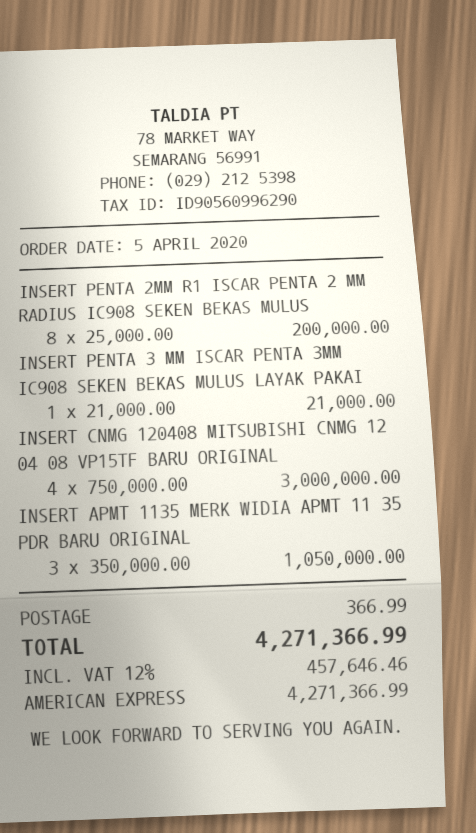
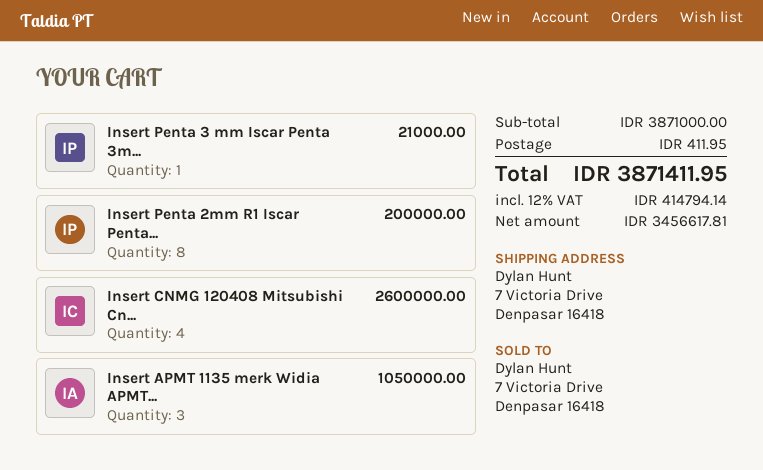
INSERT CNMG 120408 MITSUBISHI CNMG 12 04 08 VP15TF BARU ORIGINAL: 4 for 3000000.00 -> 4 for 2600000.00
shipping: 366.99 -> 411.95
tax: 12% = 457646.46 -> 12% = 414794.14
total: 4271366.99 -> 3871411.95

